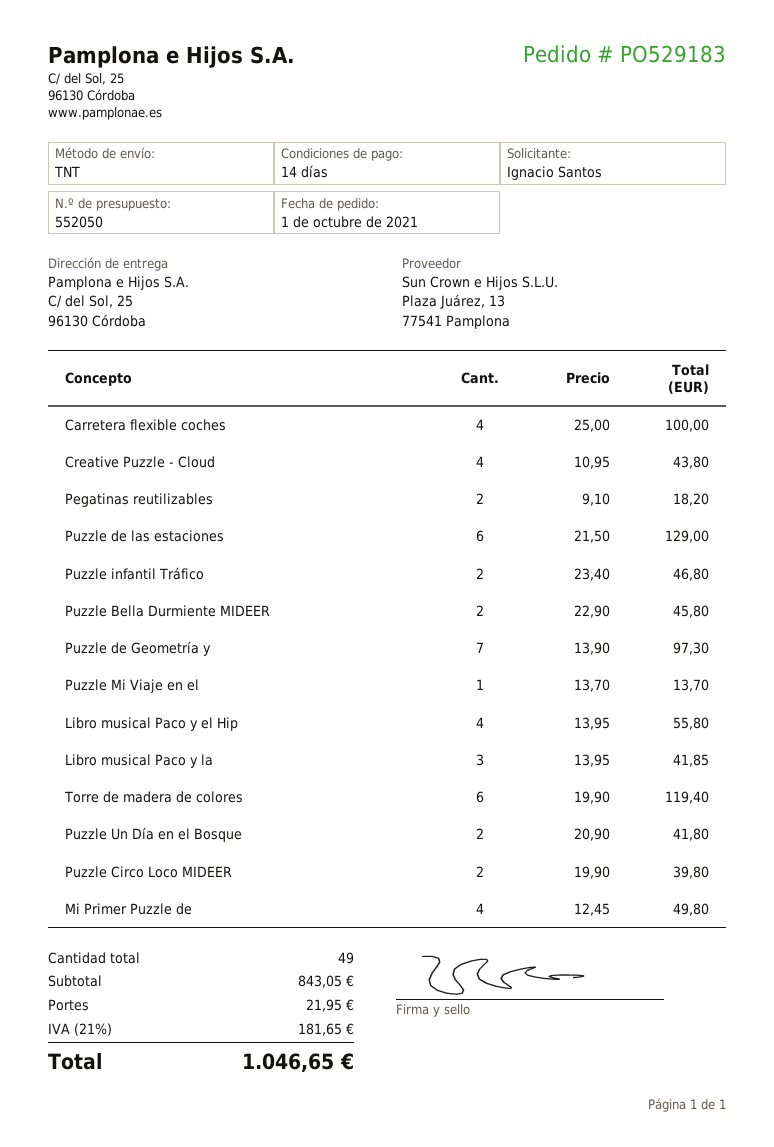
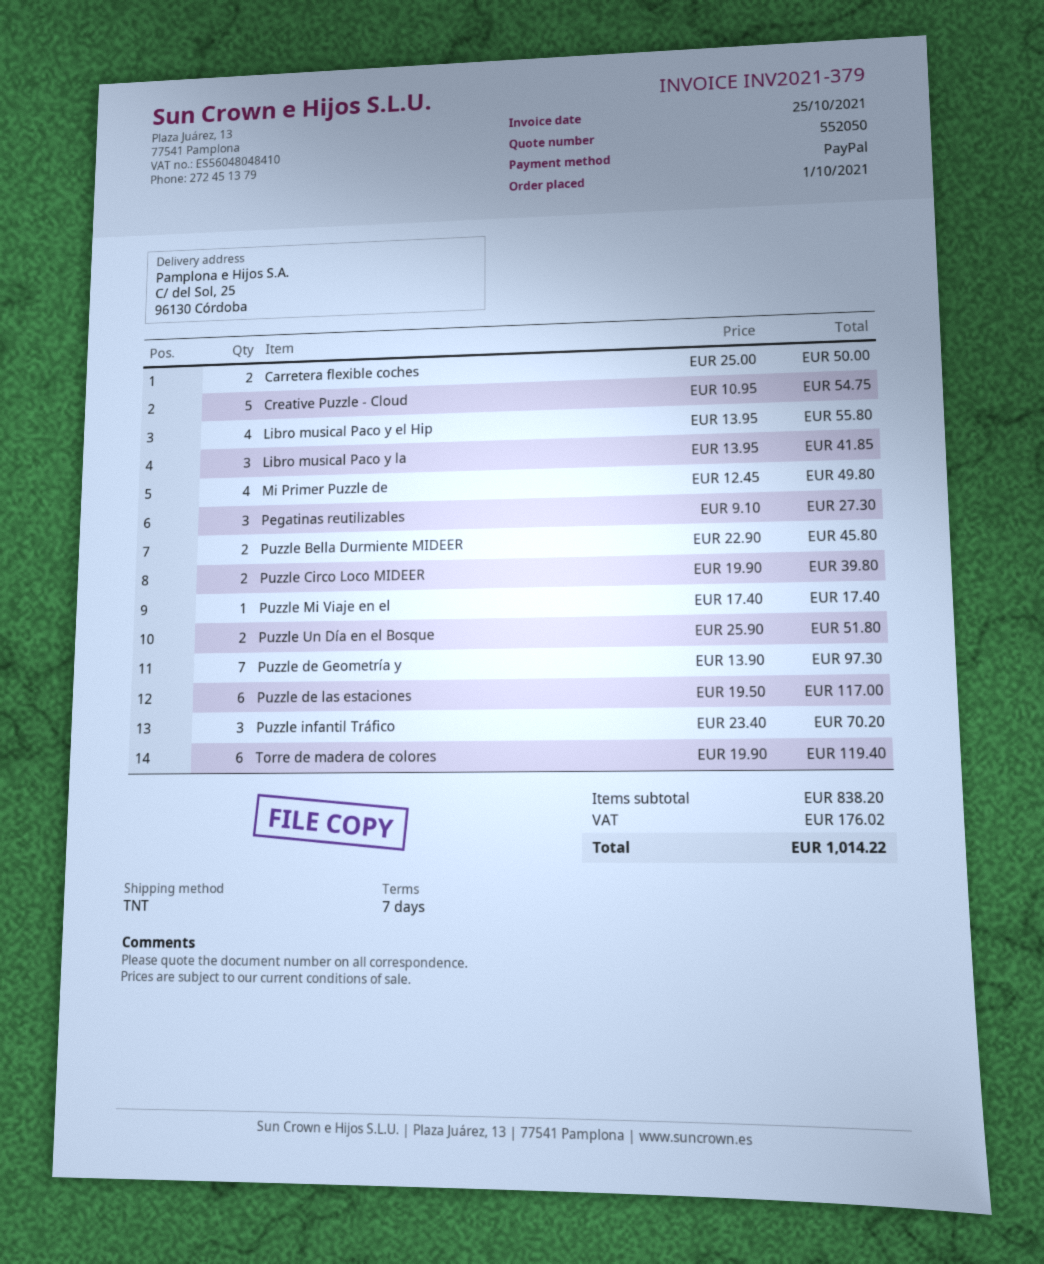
payment terms: 14 days -> 7 days
Carretera flexible coches: 4 x 25.00 = 100.00 -> 2 x 25.00 = 50.00
Creative Puzzle - Cloud: 4 x 10.95 = 43.80 -> 5 x 10.95 = 54.75
Pegatinas reutilizables: 2 x 9.10 = 18.20 -> 3 x 9.10 = 27.30
Puzzle de las estaciones: 6 x 21.50 = 129.00 -> 6 x 19.50 = 117.00
Puzzle infantil Tráfico: 2 x 23.40 = 46.80 -> 3 x 23.40 = 70.20
Puzzle Mi Viaje en el: 1 x 13.70 = 13.70 -> 1 x 17.40 = 17.40
Puzzle Un Día en el Bosque: 2 x 20.90 = 41.80 -> 2 x 25.90 = 51.80
subtotal: 843.05 -> 838.20
shipping: 21.95 -> none
tax: 181.65 -> 176.02
total: 1046.65 -> 1014.22

